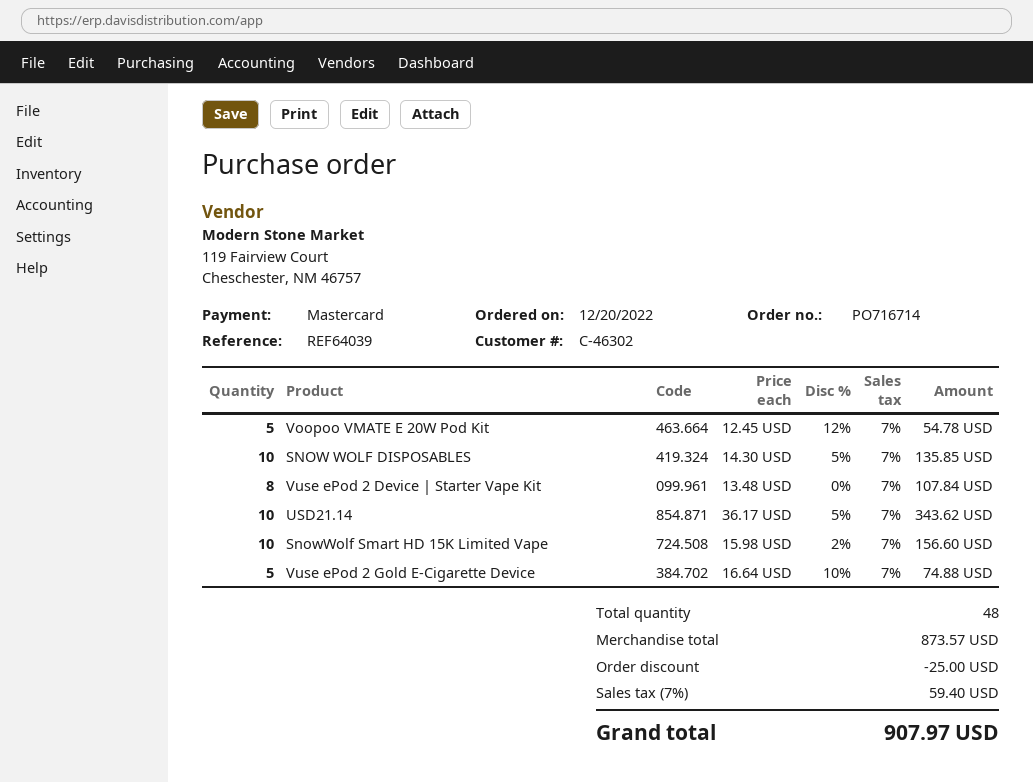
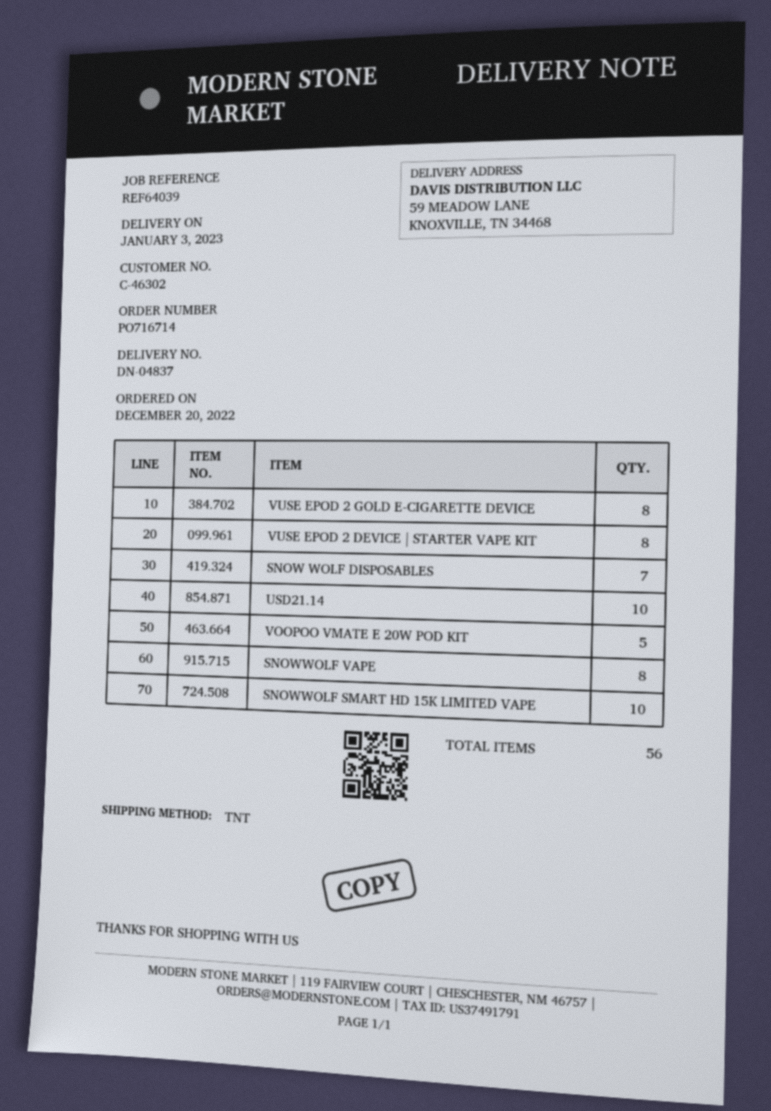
SNOW WOLF DISPOSABLES: 10 -> 7
Vuse ePod 2 Gold E-Cigarette Device: 5 -> 8
SNOWWOLF VAPE: none -> 8
total quantity: 48 -> 56

